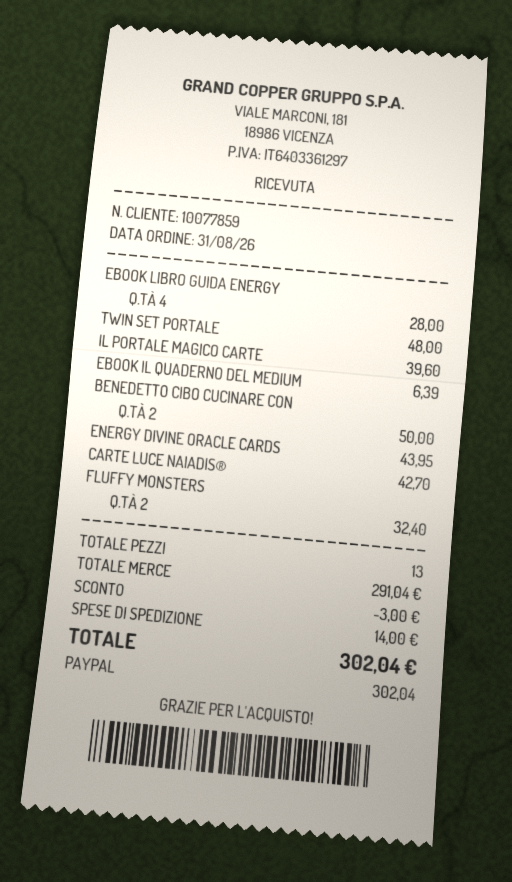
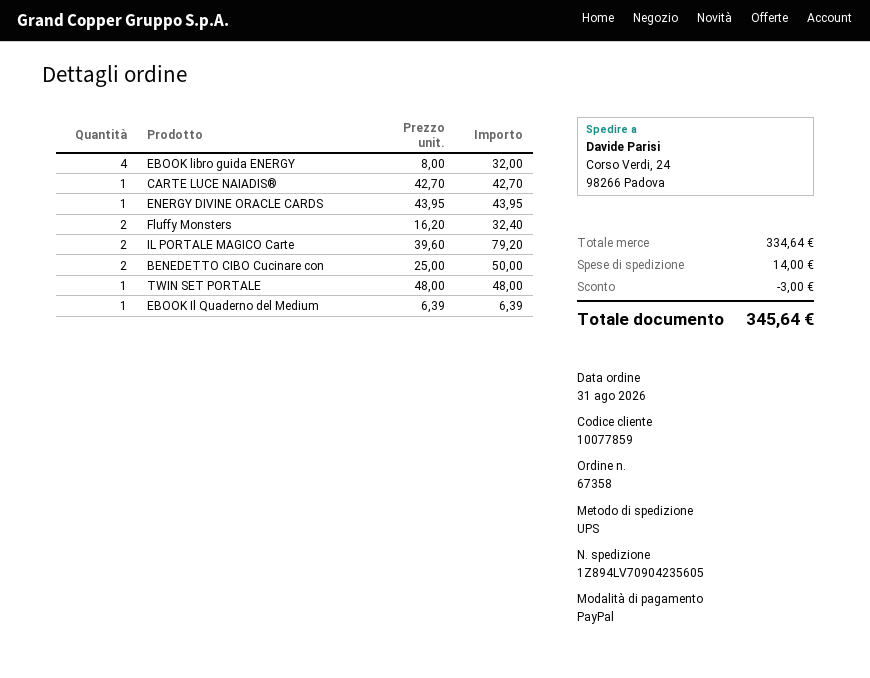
EBOOK LIBRO GUIDA ENERGY: 4 for 28.00 -> 4 for 32.00
IL PORTALE MAGICO CARTE: 1 for 39.60 -> 2 for 79.20
subtotal: 291.04 -> 334.64
total: 302.04 -> 345.64

